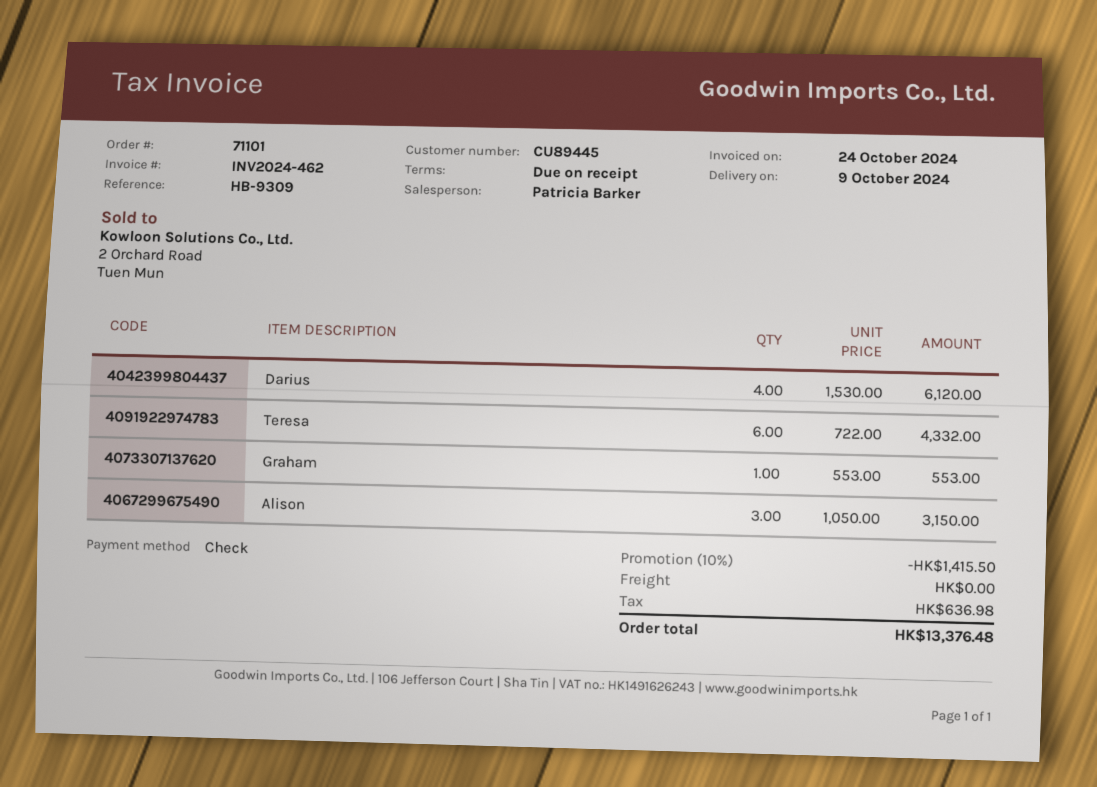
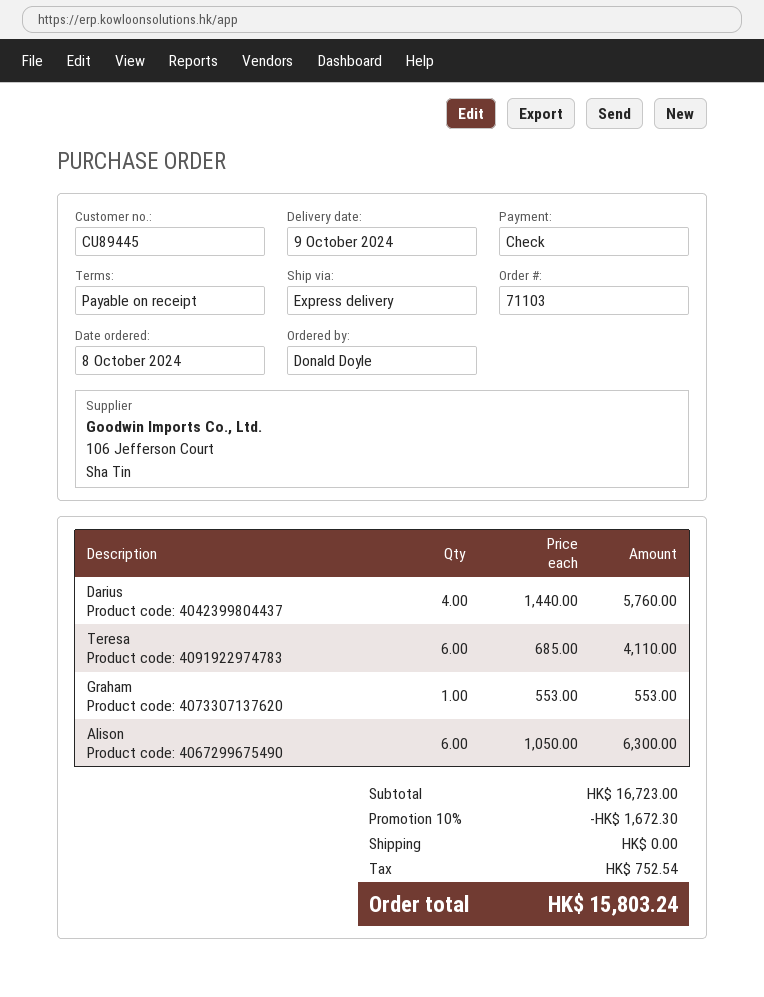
order number: 71101 -> 71103
Darius: 4 x 1530.00 = 6120.00 -> 4 x 1440.00 = 5760.00
Teresa: 6 x 722.00 = 4332.00 -> 6 x 685.00 = 4110.00
Alison: 3 x 1050.00 = 3150.00 -> 6 x 1050.00 = 6300.00
discount: 10% = 1415.50 -> 10% = 1672.30
tax: 636.98 -> 752.54
total: 13376.48 -> 15803.24

